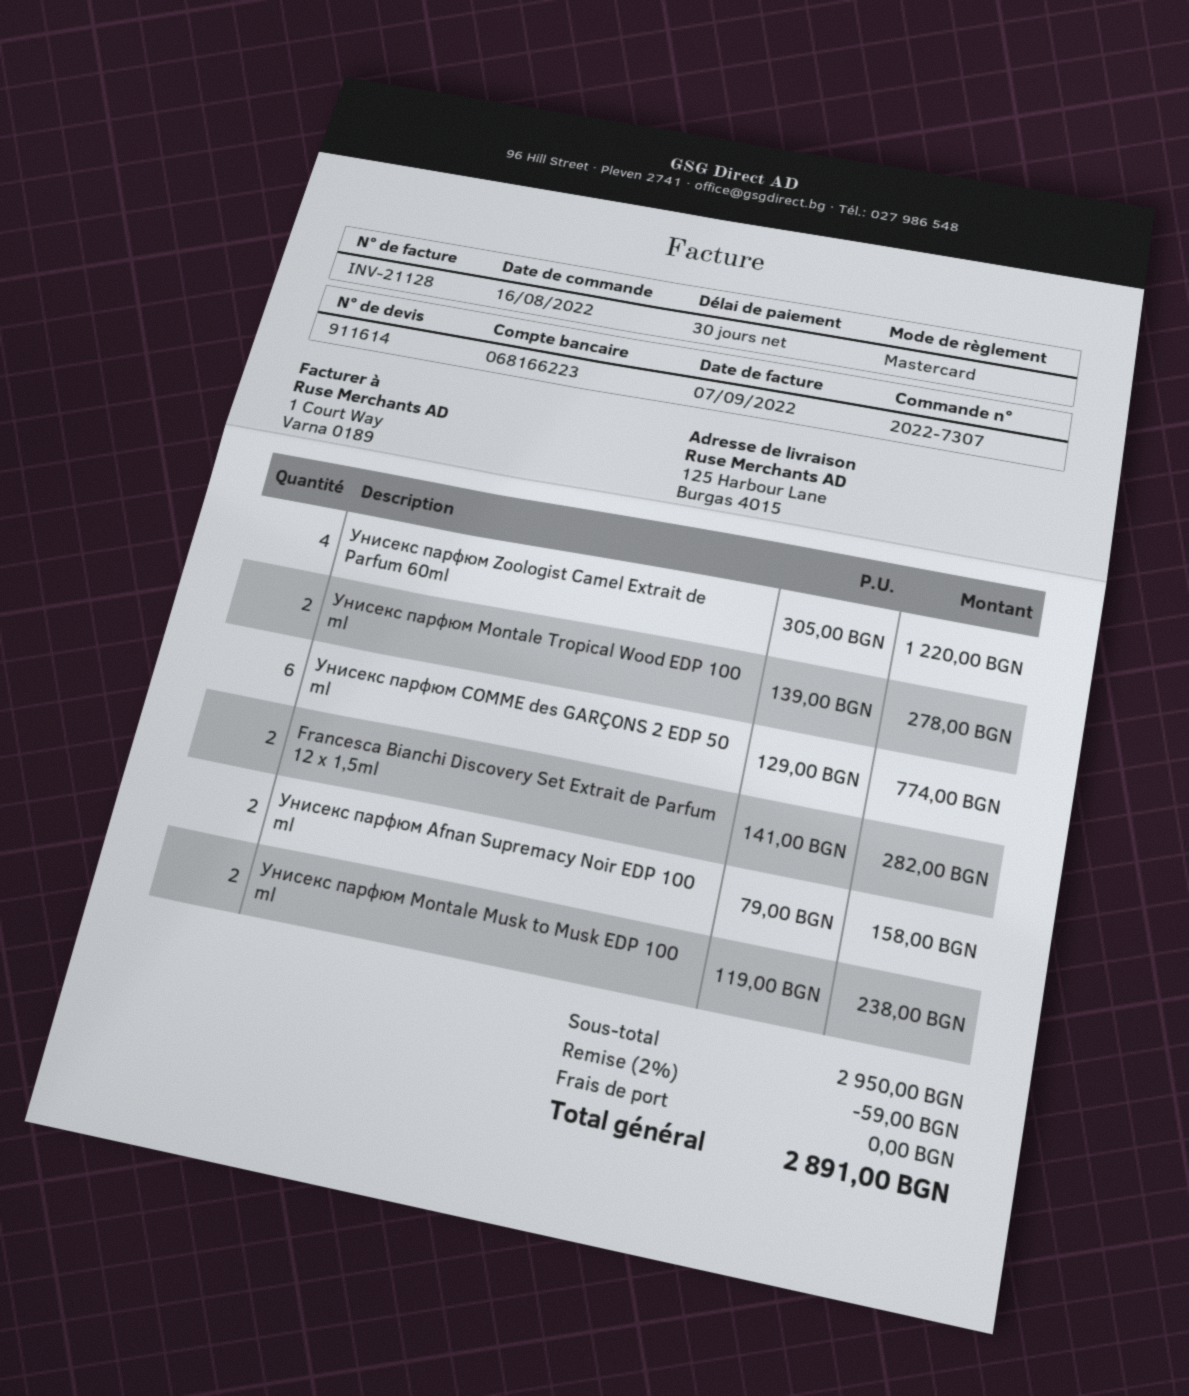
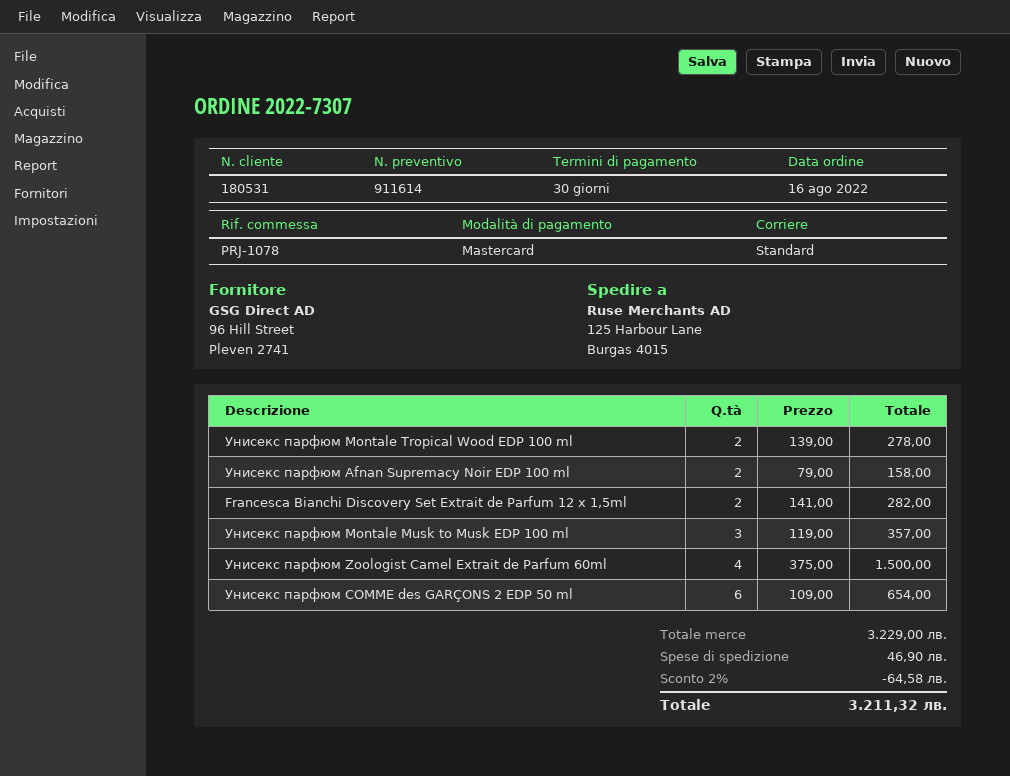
Унисекс парфюм Zoologist Camel Extrait de Parfum 60ml: 4 x 305.00 = 1220.00 -> 4 x 375.00 = 1500.00
Унисекс парфюм COMME des GARÇONS 2 EDP 50 ml: 6 x 129.00 = 774.00 -> 6 x 109.00 = 654.00
Унисекс парфюм Montale Musk to Musk EDP 100 ml: 2 x 119.00 = 238.00 -> 3 x 119.00 = 357.00
subtotal: 2950.00 -> 3229.00
discount: 2% = 59.00 -> 2% = 64.58
shipping: 0.00 -> 46.90
total: 2891.00 -> 3211.32

